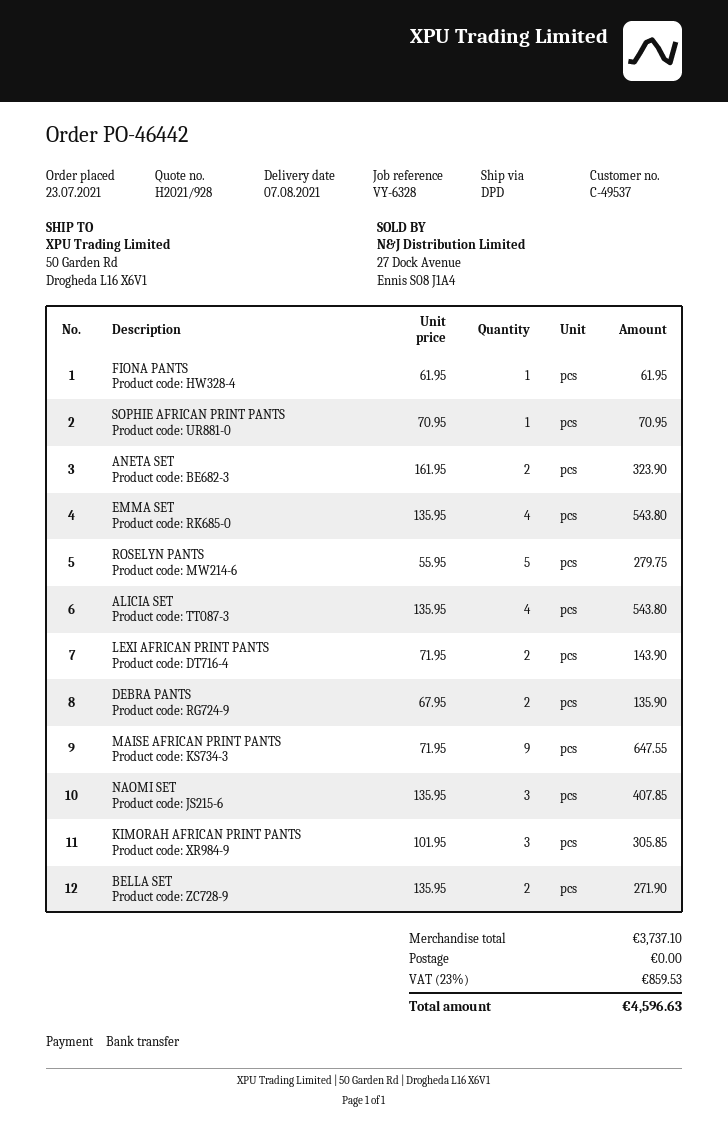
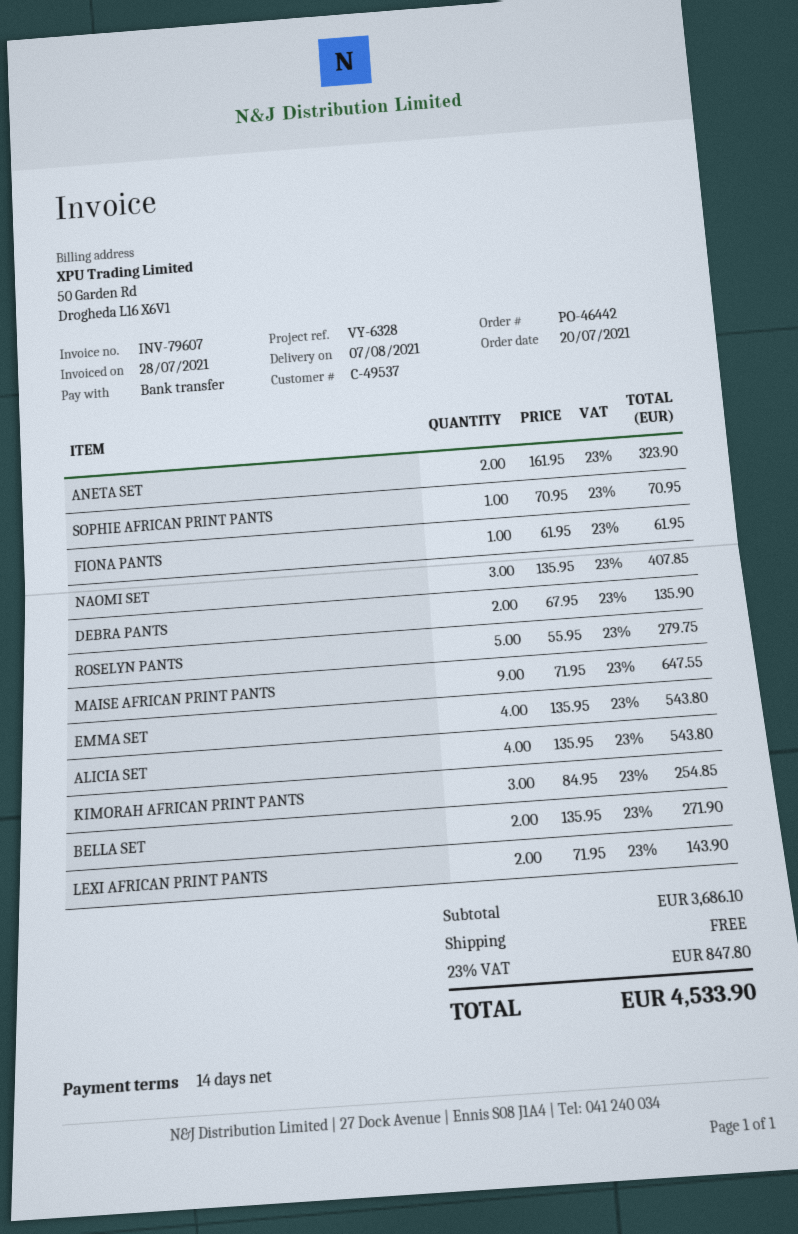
order date: 2021-07-23 -> 2021-07-20
KIMORAH AFRICAN PRINT PANTS: 3 x 101.95 = 305.85 -> 3 x 84.95 = 254.85
subtotal: 3737.10 -> 3686.10
tax: 23% = 859.53 -> 23% = 847.80
total: 4596.63 -> 4533.90

